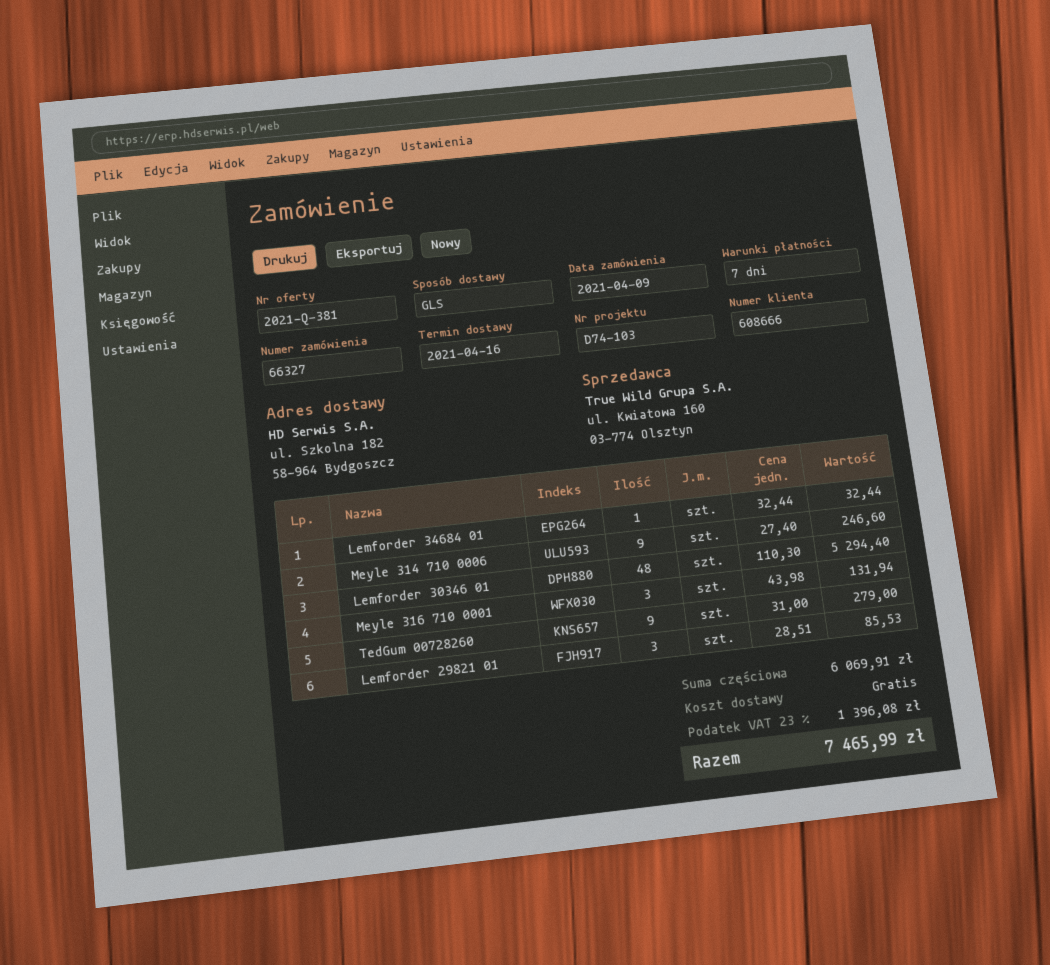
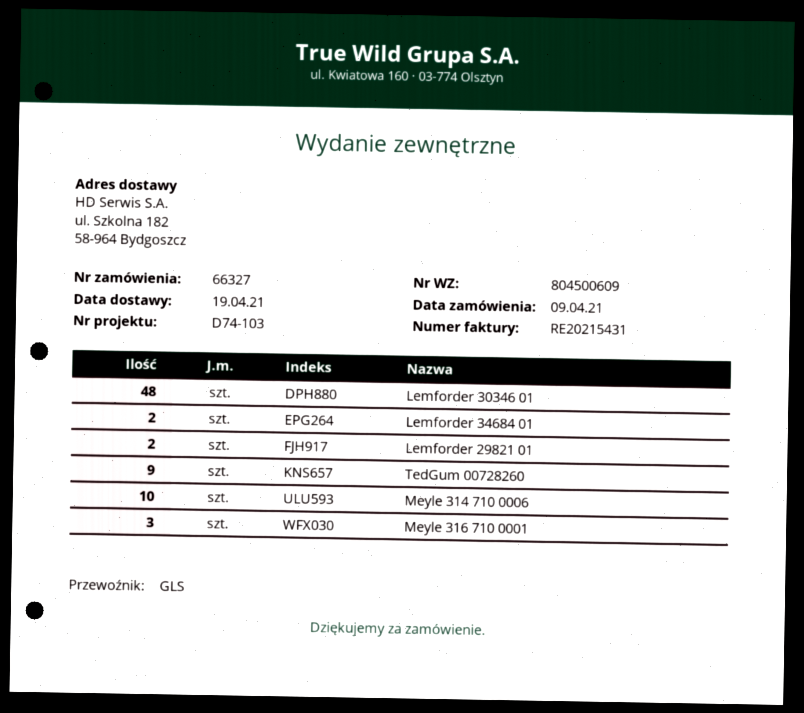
delivery date: 2021-04-16 -> 2021-04-19
Lemforder 34684 01: 1 -> 2
Meyle 314 710 0006: 9 -> 10
Lemforder 29821 01: 3 -> 2

